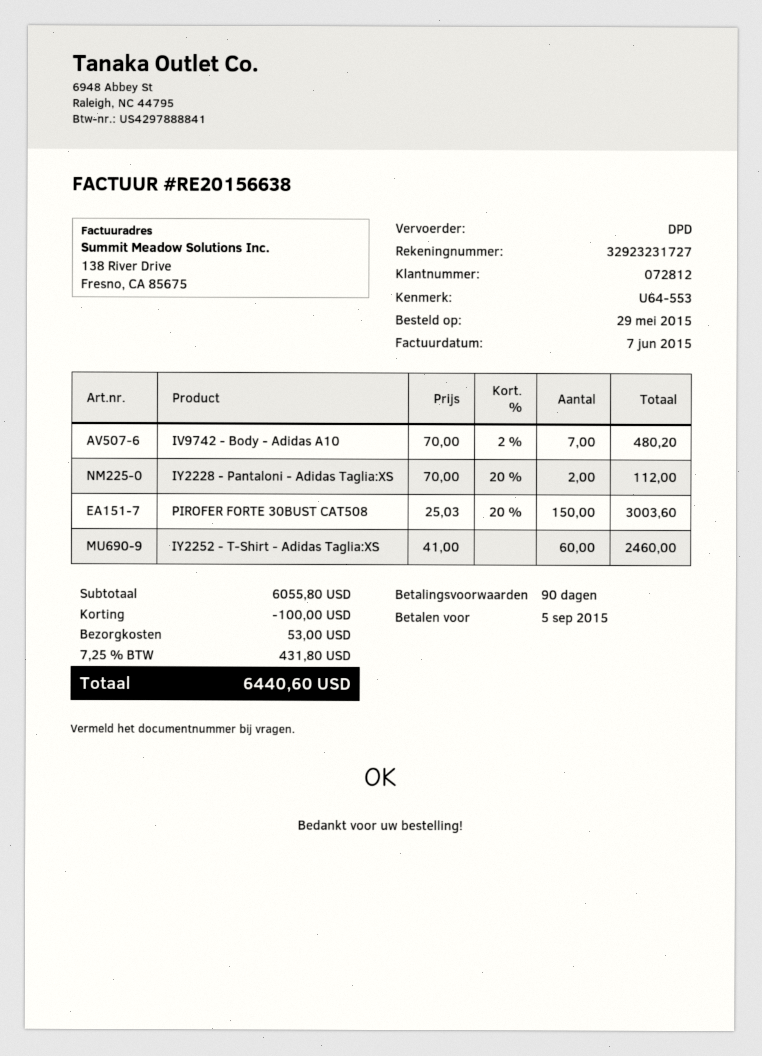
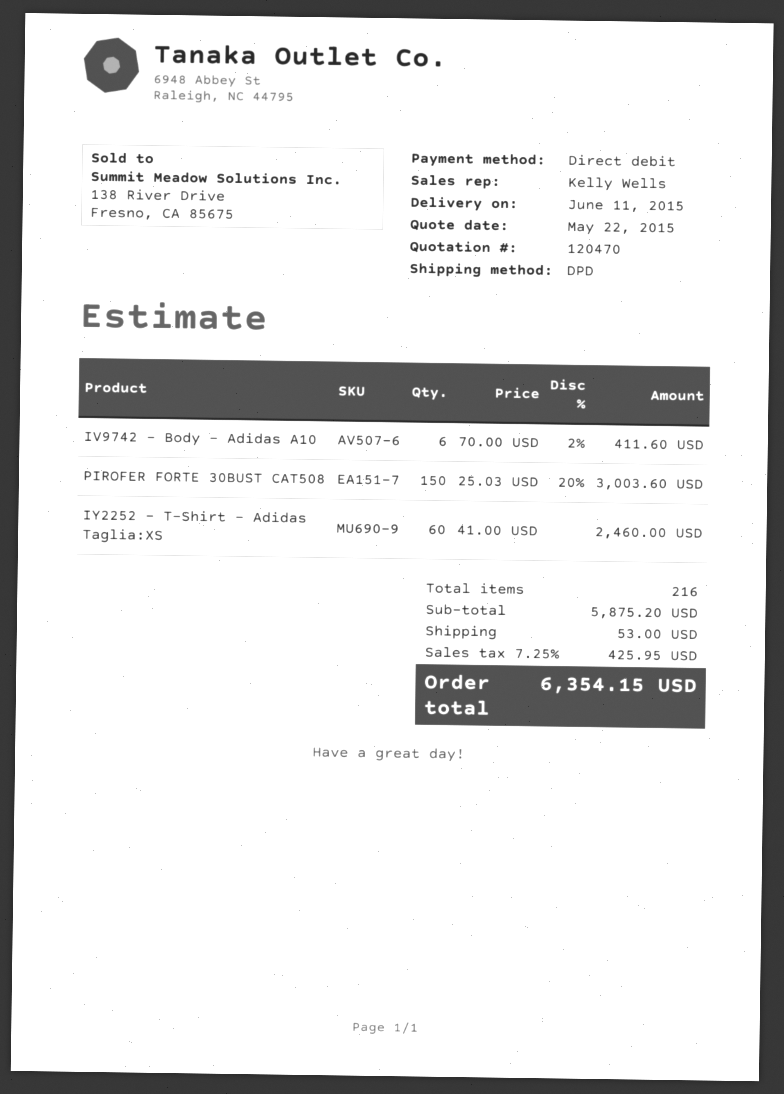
IV9742 - Body - Adidas A10: 7 x 70.00 - 2% = 480.20 -> 6 x 70.00 - 2% = 411.60
IY2228 - Pantaloni - Adidas Taglia:XS: 2 x 70.00 - 20% = 112.00 -> none
subtotal: 6055.80 -> 5875.20
discount: 100.00 -> none
tax: 7.25% = 431.80 -> 7.25% = 425.95
total: 6440.60 -> 6354.15

